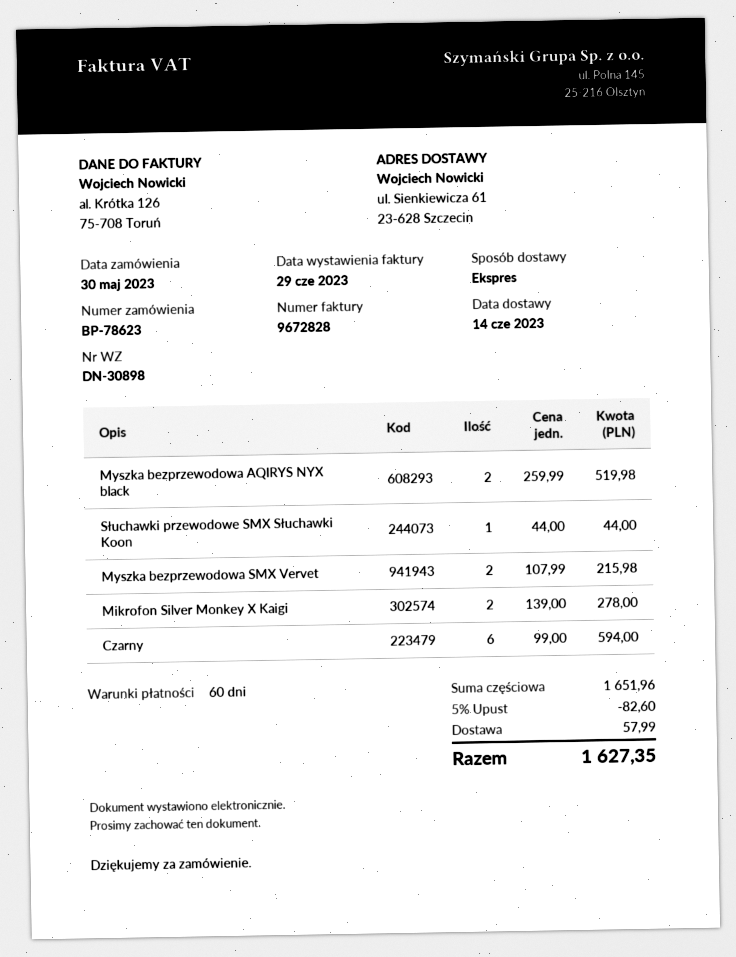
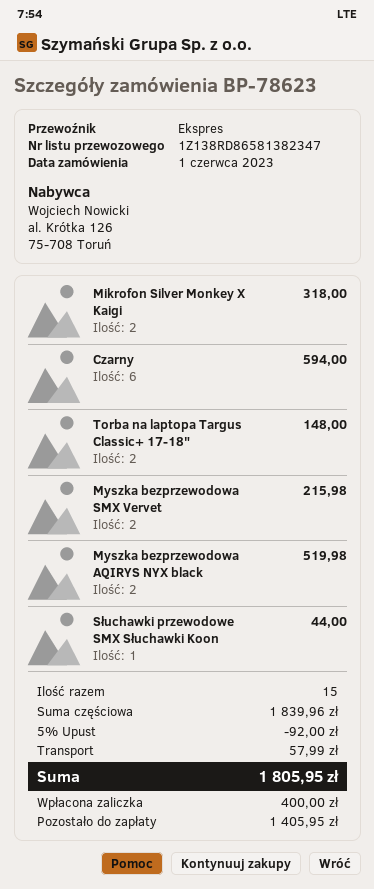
order date: 2023-05-30 -> 2023-06-01
Mikrofon Silver Monkey X Kaigi: 2 for 278.00 -> 2 for 318.00
Torba na laptopa Targus Classic+ 17-18": none -> 2 for 148.00
subtotal: 1651.96 -> 1839.96
discount: 5% = 82.60 -> 5% = 92.00
total: 1627.35 -> 1805.95

